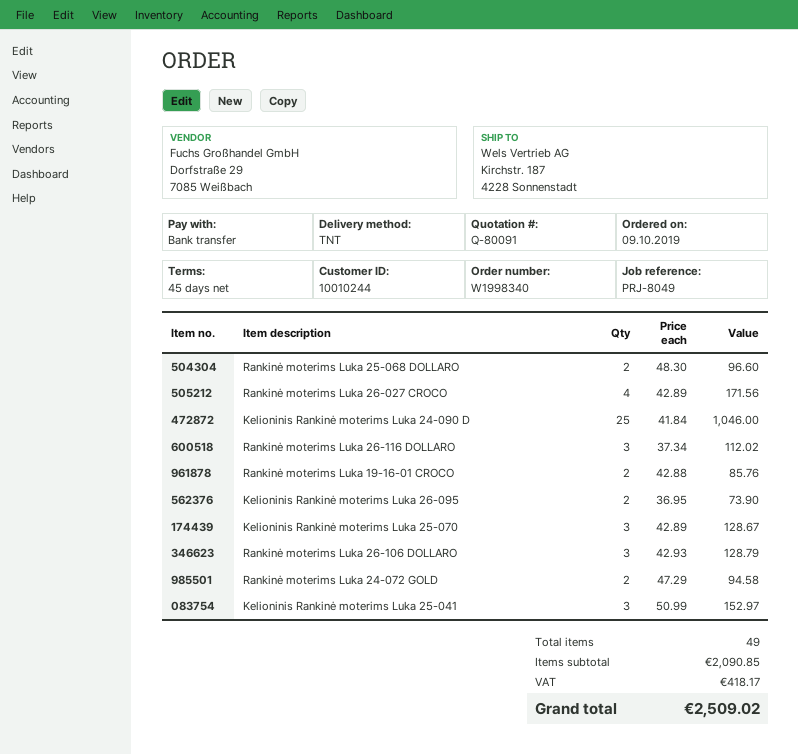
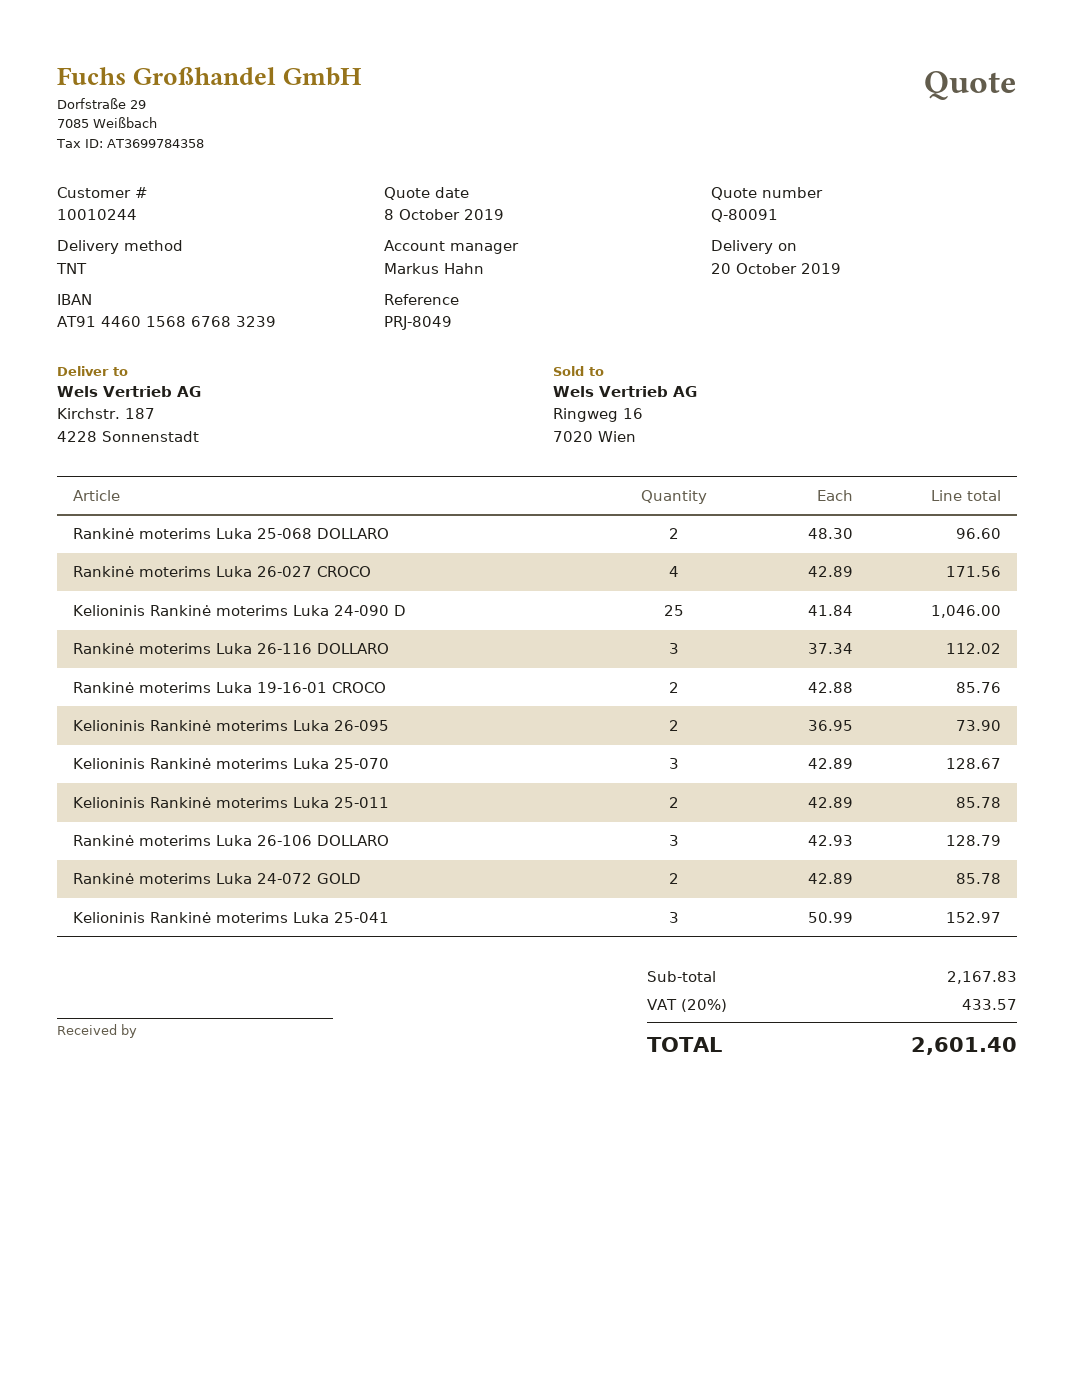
Rankinė moterims Luka 24-072 GOLD: 2 x 47.29 = 94.58 -> 2 x 42.89 = 85.78
Kelioninis Rankinė moterims Luka 25-011: none -> 2 x 42.89 = 85.78
subtotal: 2090.85 -> 2167.83
tax: 418.17 -> 433.57
total: 2509.02 -> 2601.40

